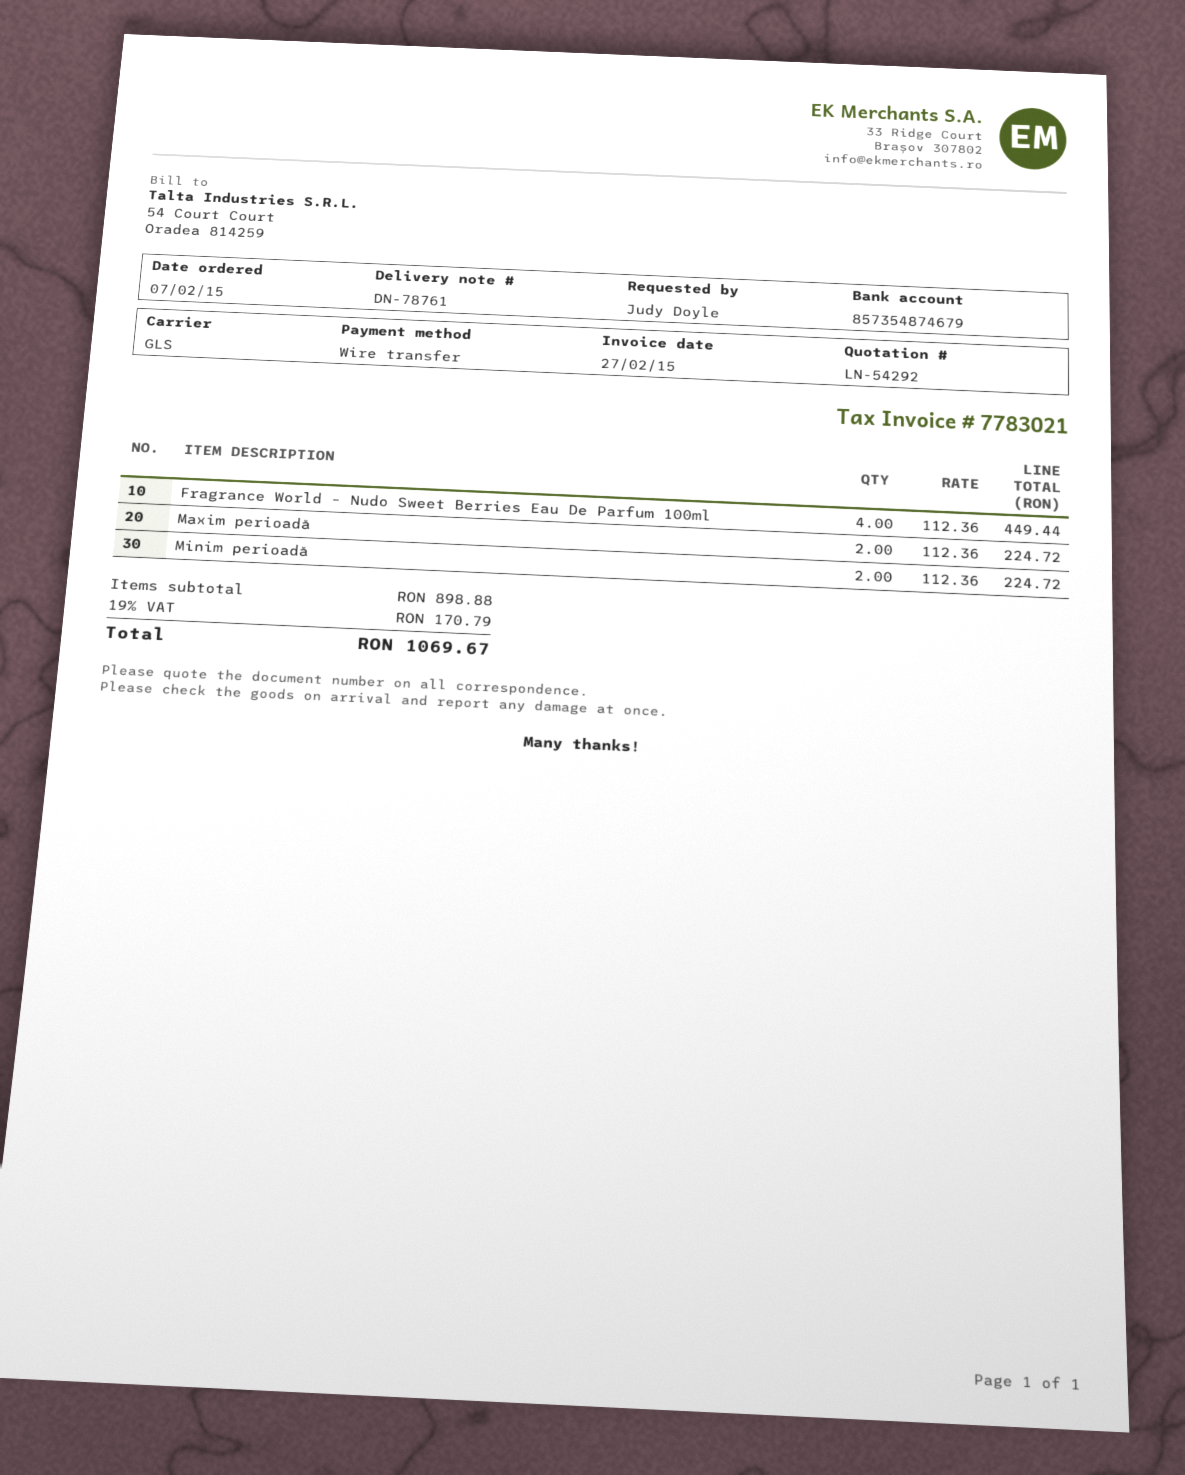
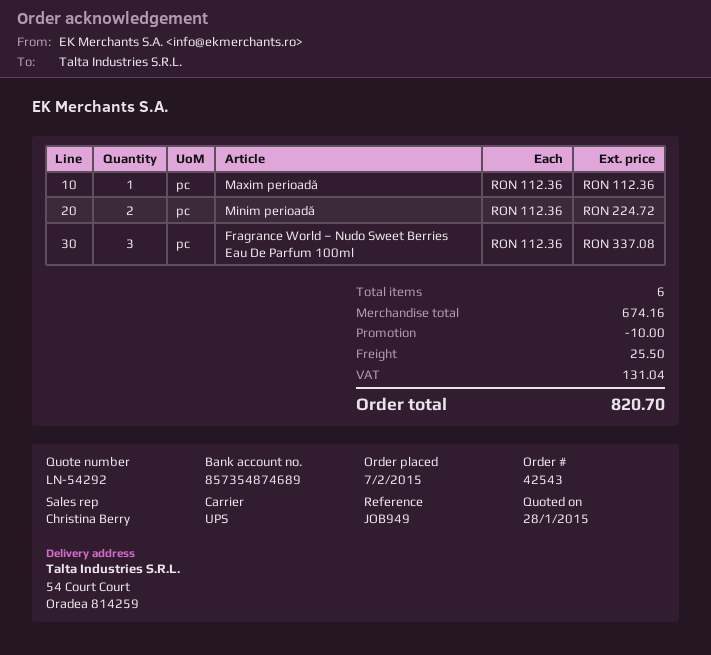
bank account: 857354874679 -> 857354874689
shipping method: GLS -> UPS
Fragrance World – Nudo Sweet Berries Eau De Parfum 100ml: 4 x 112.36 = 449.44 -> 3 x 112.36 = 337.08
Maxim perioadă: 2 x 112.36 = 224.72 -> 1 x 112.36 = 112.36
subtotal: 898.88 -> 674.16
discount: none -> 10.00
shipping: none -> 25.50
tax: 170.79 -> 131.04
total: 1069.67 -> 820.70

